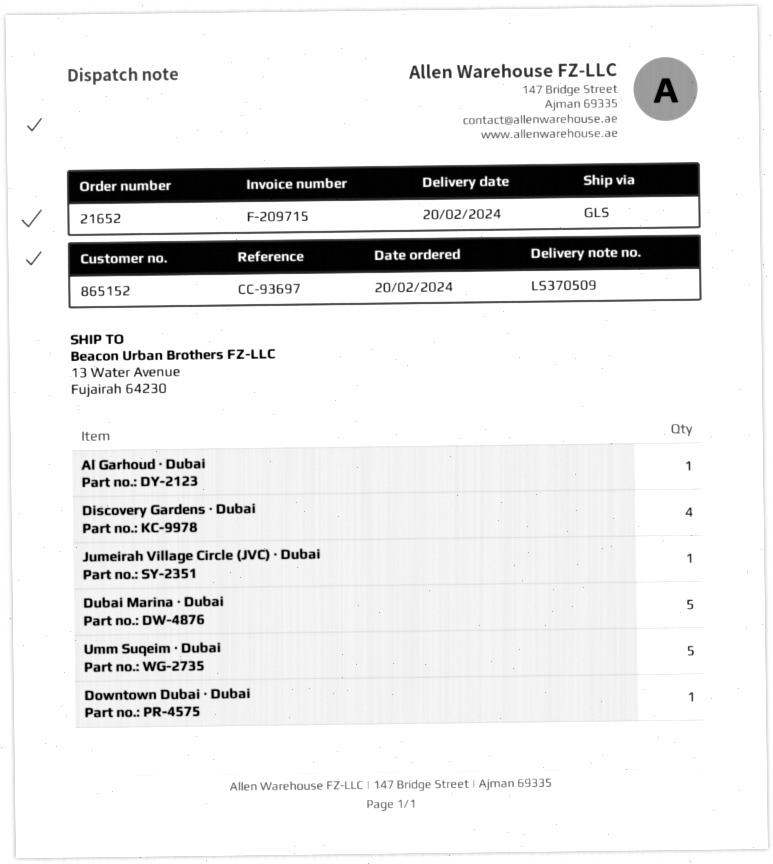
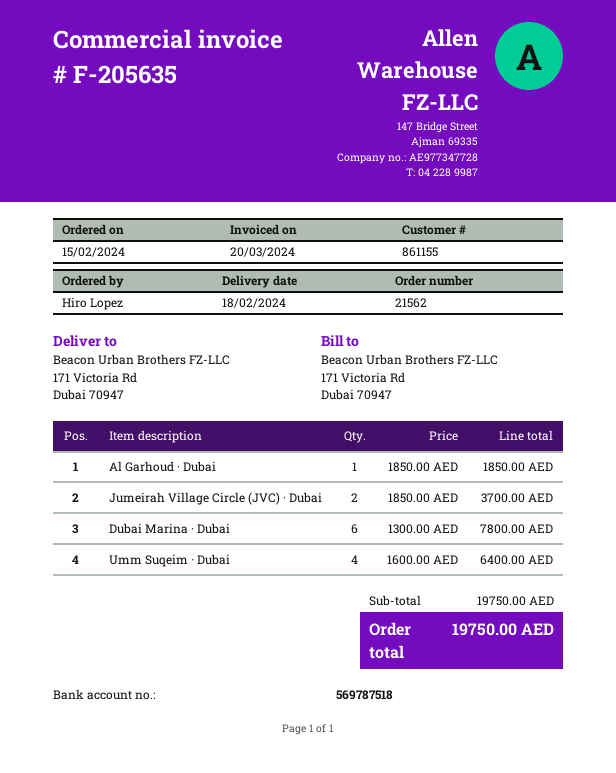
order number: 21652 -> 21562
order date: 2024-02-20 -> 2024-02-15
delivery date: 2024-02-20 -> 2024-02-18
invoice number: F-209715 -> F-205635
customer number: 865152 -> 861155
ship to: 13 Water Avenue, Fujairah 64230 -> 171 Victoria Rd, Dubai 70947
Discovery Gardens · Dubai: 4 -> none
Jumeirah Village Circle (JVC) · Dubai: 1 -> 2
Dubai Marina · Dubai: 5 -> 6
Umm Suqeim · Dubai: 5 -> 4
Downtown Dubai · Dubai: 1 -> none

